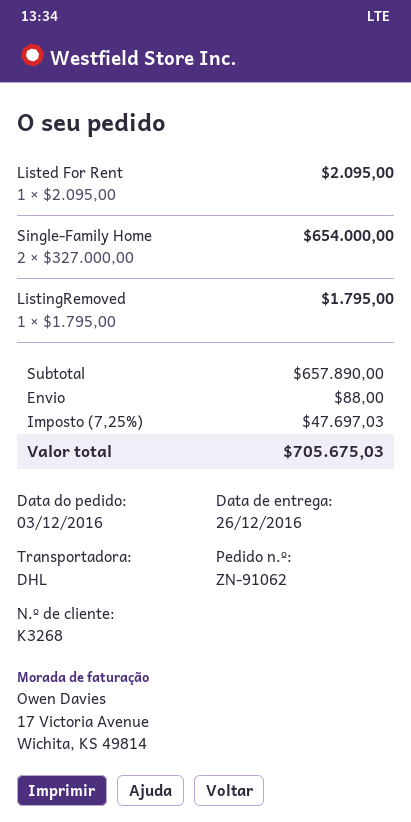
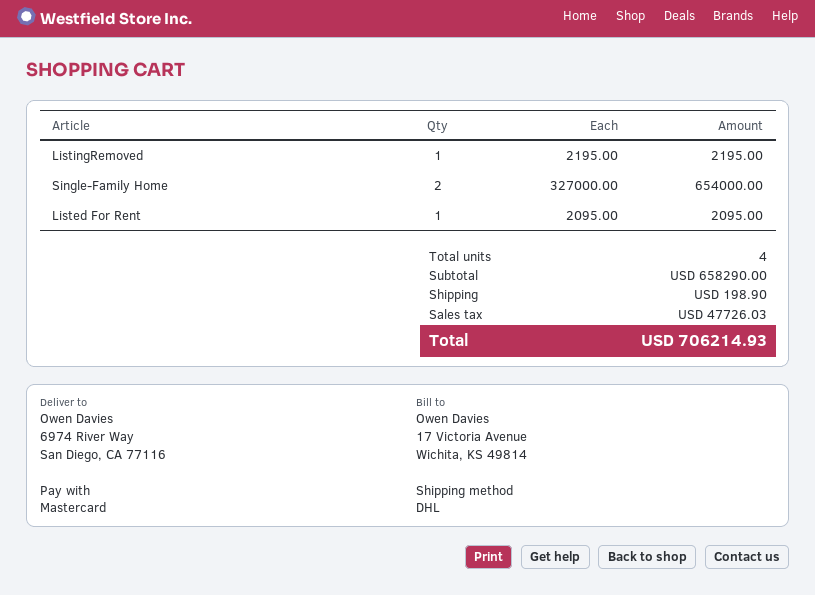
ListingRemoved: 1 x 1795.00 = 1795.00 -> 1 x 2195.00 = 2195.00
subtotal: 657890.00 -> 658290.00
shipping: 88.00 -> 198.90
tax: 47697.03 -> 47726.03
total: 705675.03 -> 706214.93

